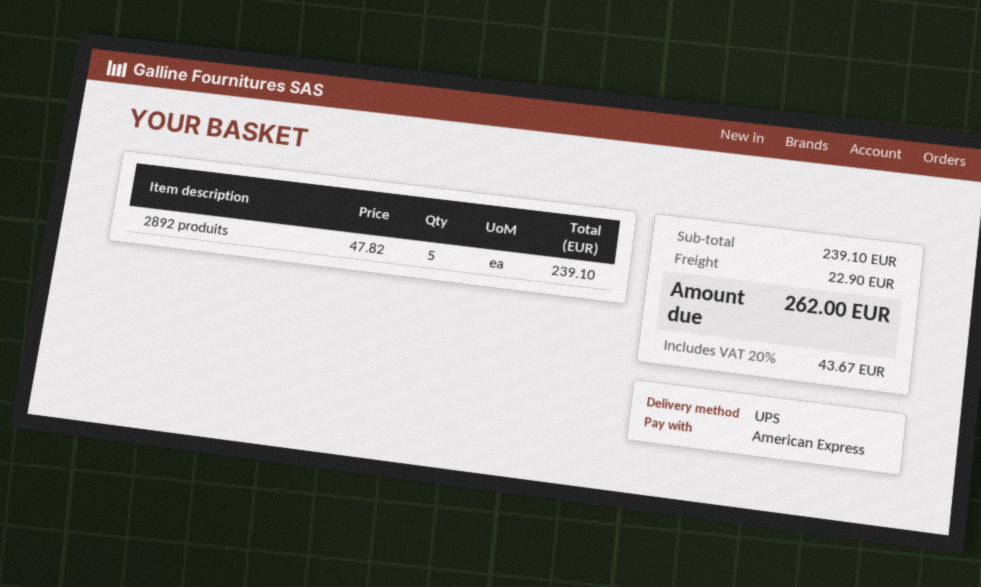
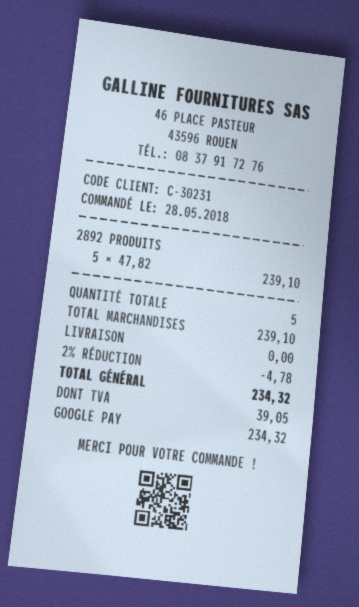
payment method: American Express -> Google Pay
discount: none -> 2% = 4.78
shipping: 22.90 -> 0.00
tax: 43.67 -> 39.05
total: 262.00 -> 234.32

